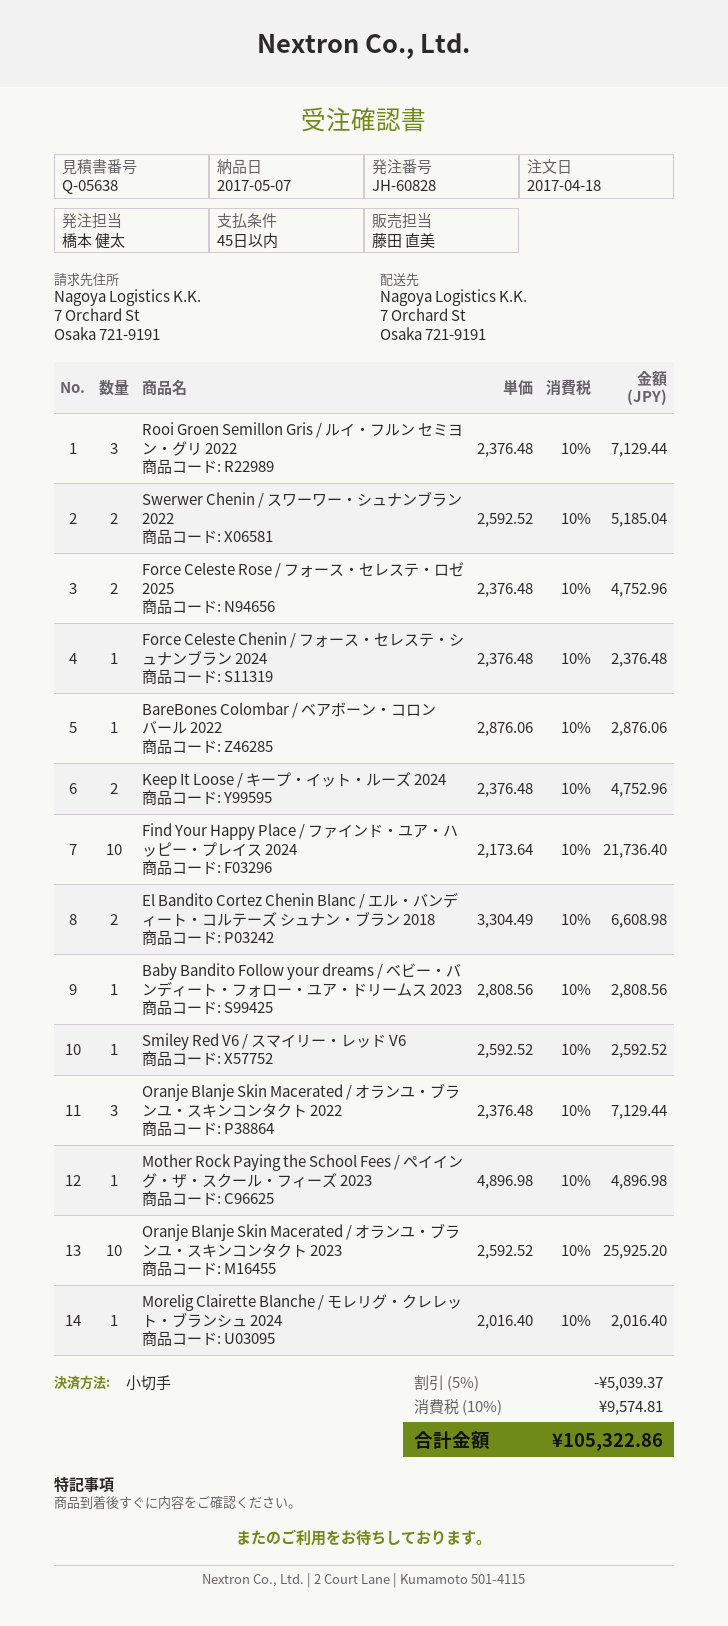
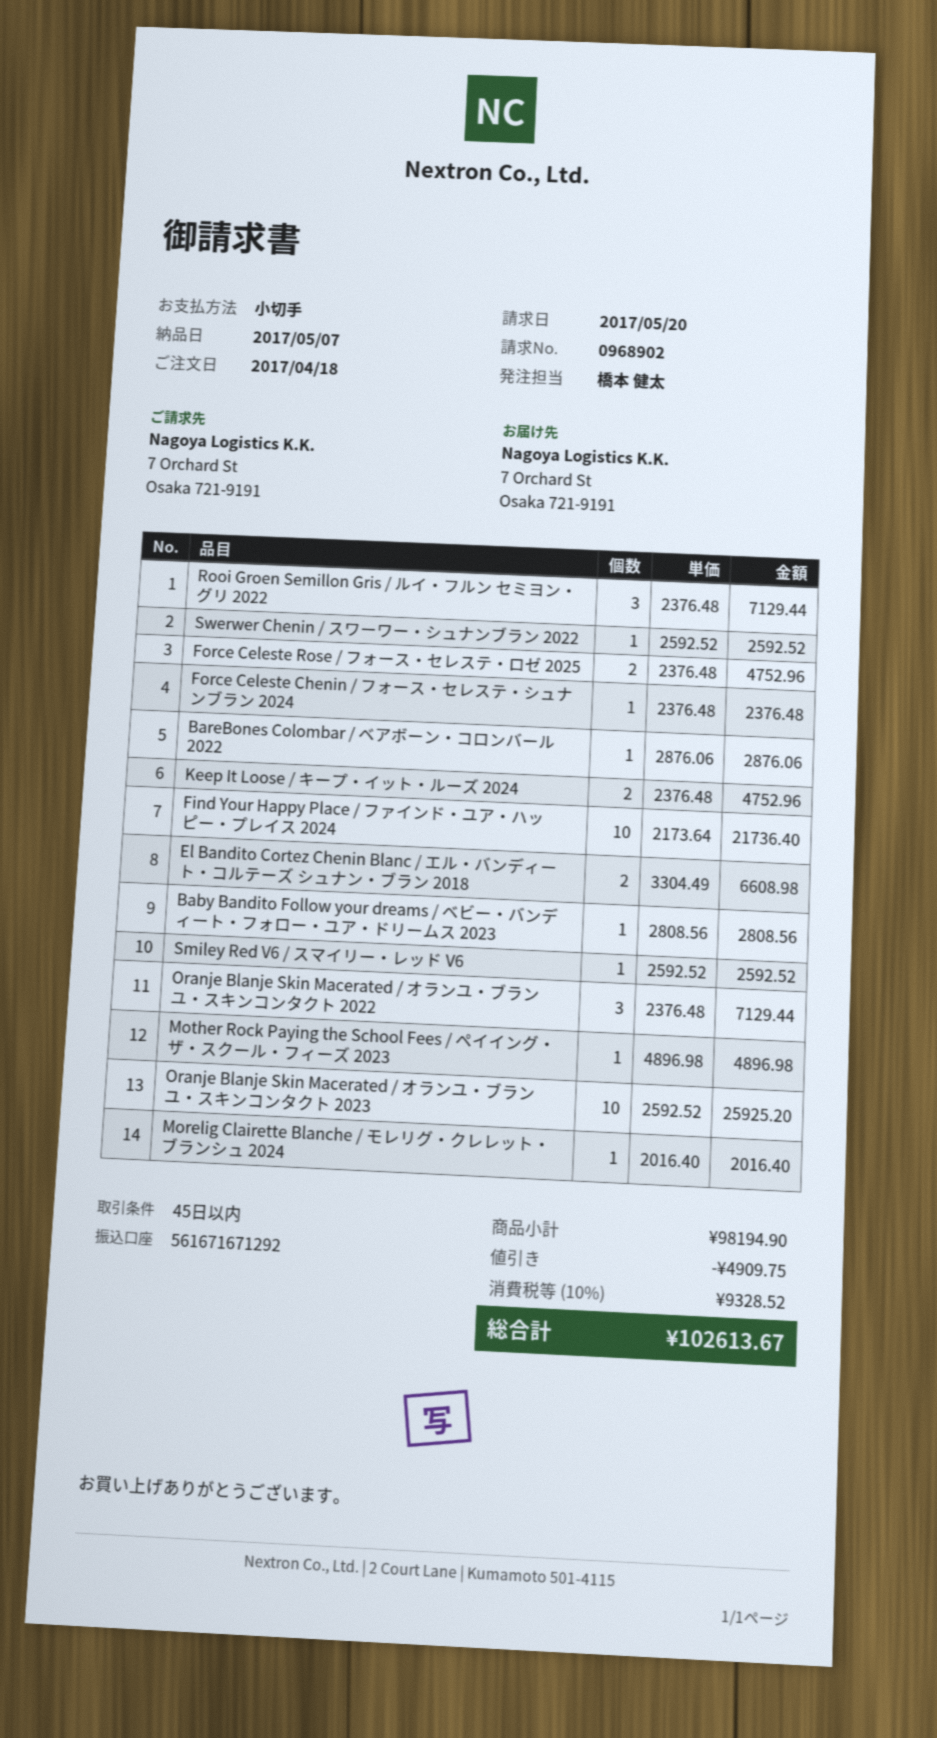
Swerwer Chenin / スワーワー・シュナンブラン 2022: 2 x 2592.52 = 5185.04 -> 1 x 2592.52 = 2592.52
discount: 5039.37 -> 4909.75
tax: 10% = 9574.81 -> 10% = 9328.52
total: 105322.86 -> 102613.67

